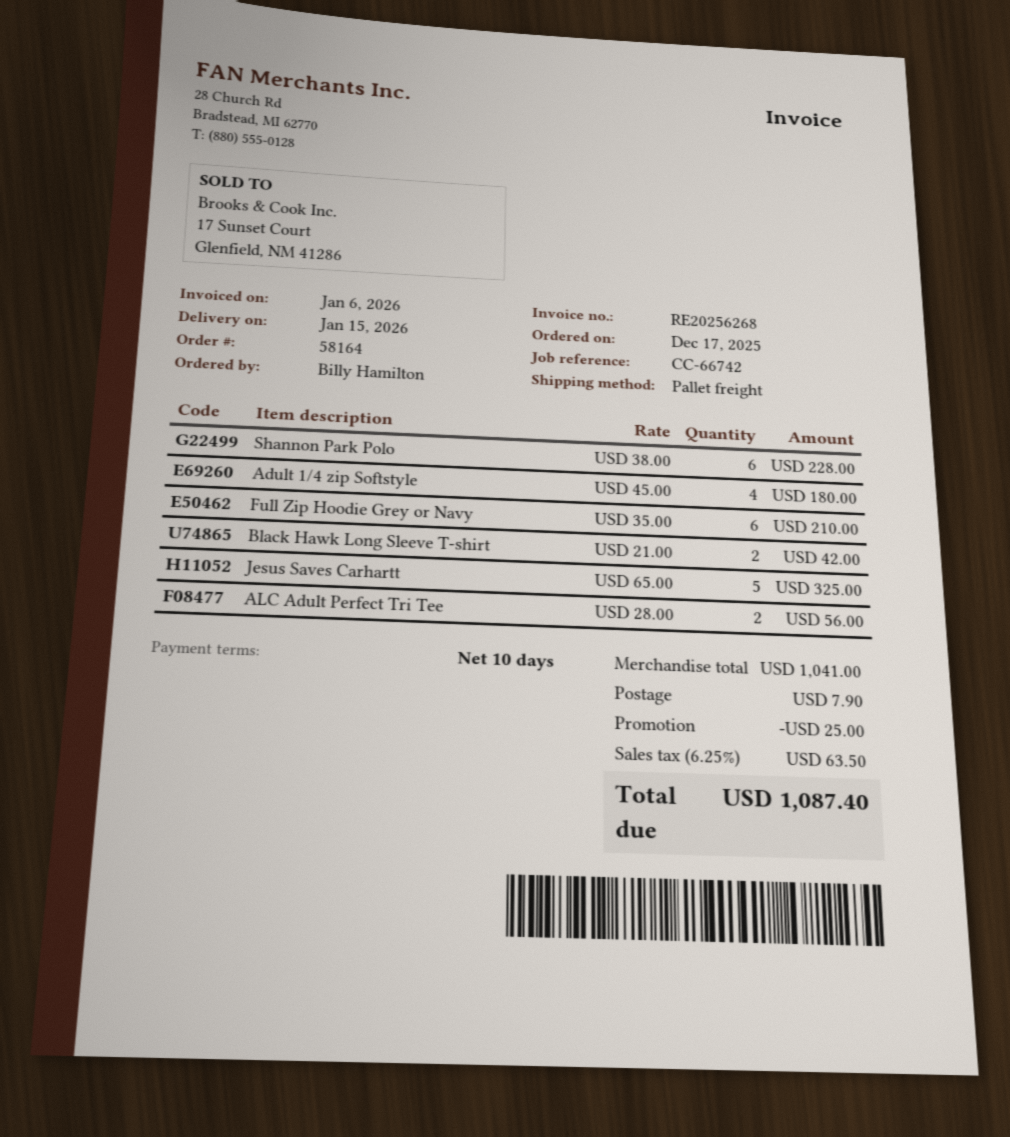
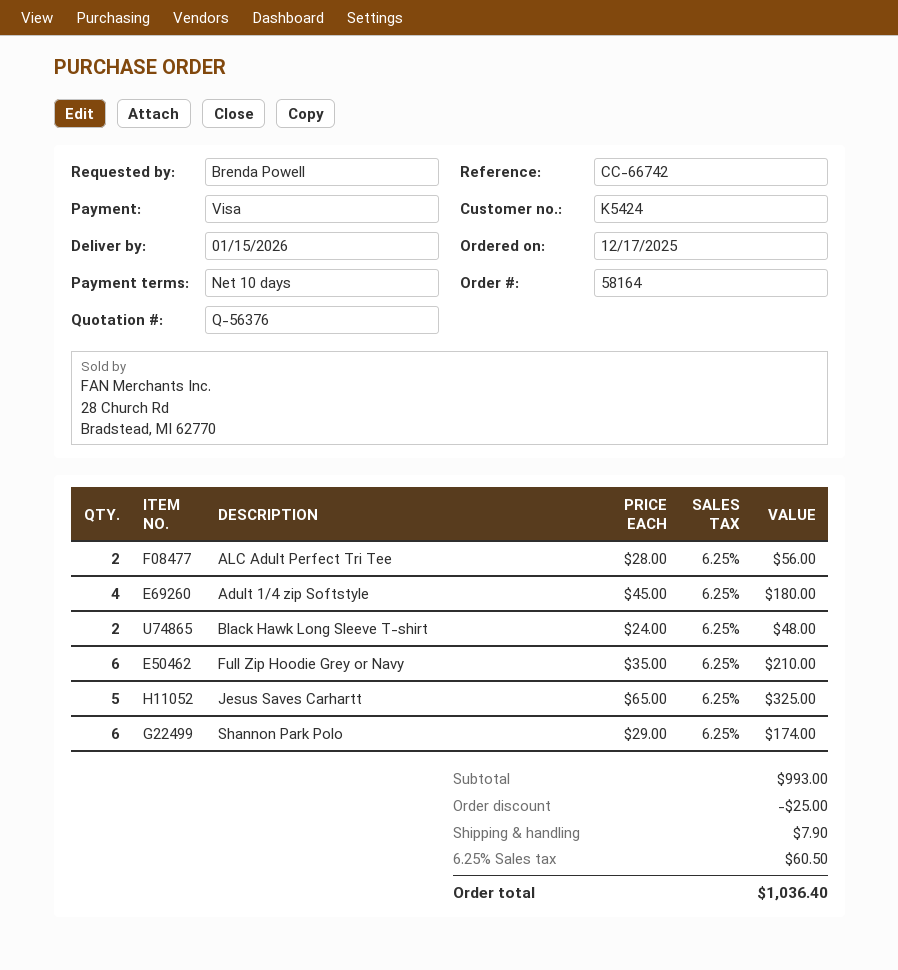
ordered by: Billy Hamilton -> Brenda Powell
Shannon Park Polo: 6 x 38.00 = 228.00 -> 6 x 29.00 = 174.00
Black Hawk Long Sleeve T-shirt: 2 x 21.00 = 42.00 -> 2 x 24.00 = 48.00
subtotal: 1041.00 -> 993.00
tax: 6.25% = 63.50 -> 6.25% = 60.50
total: 1087.40 -> 1036.40

